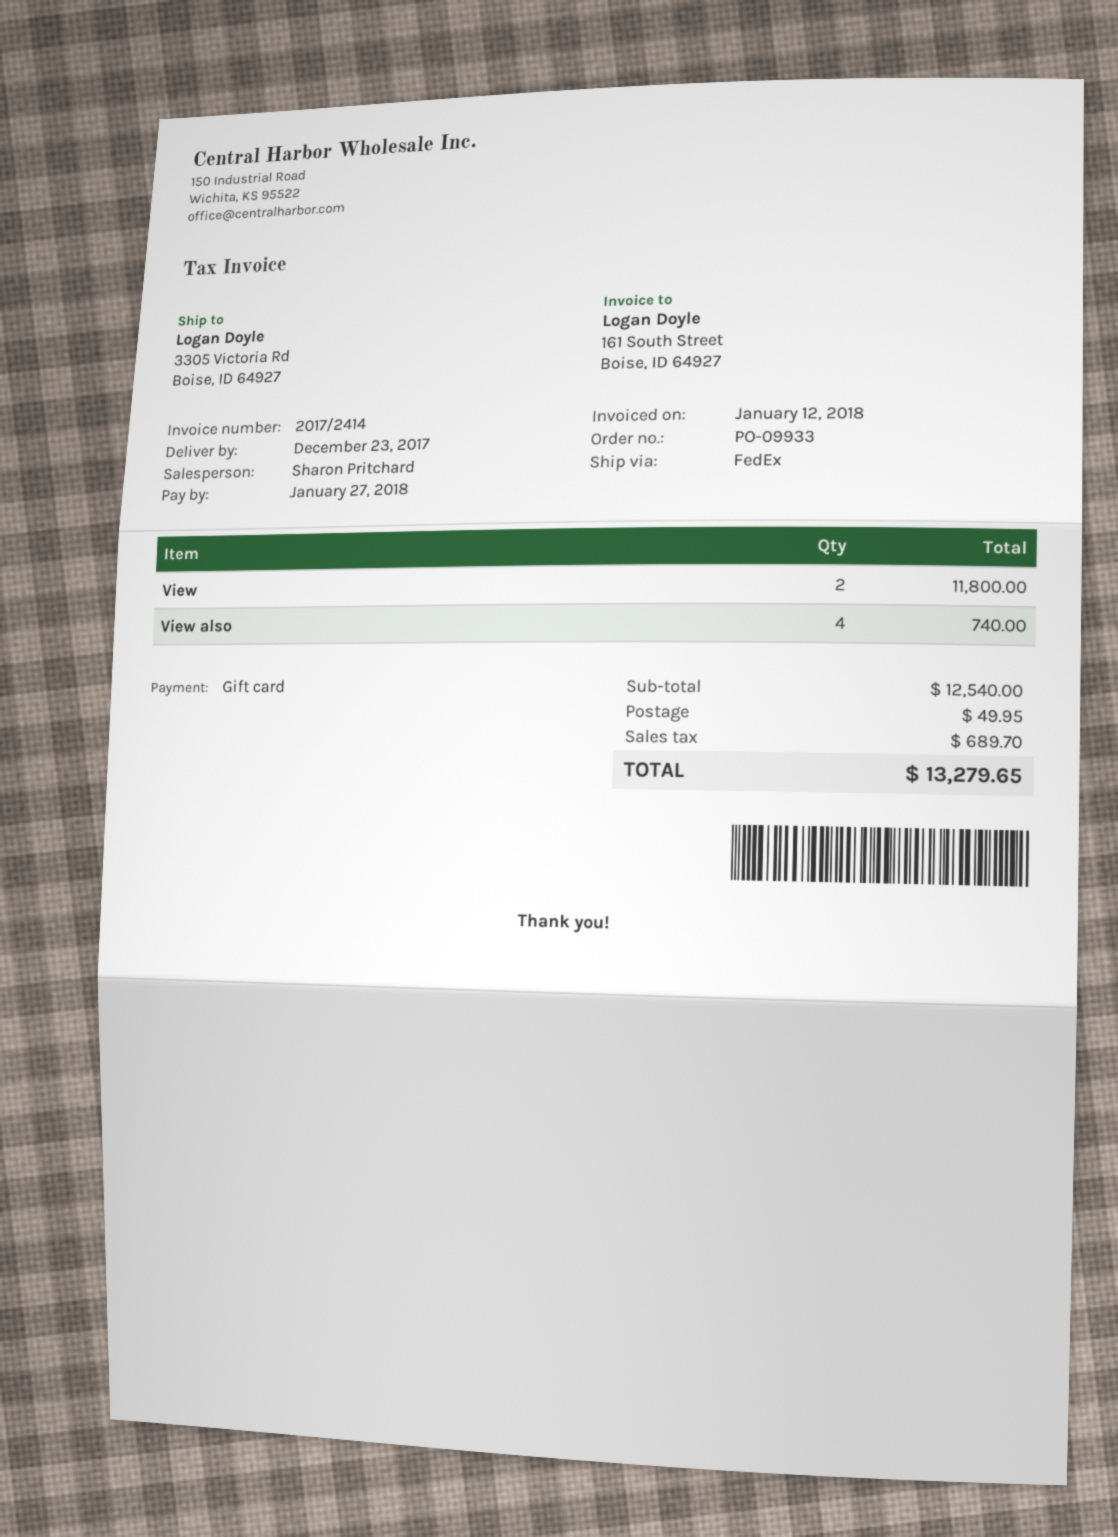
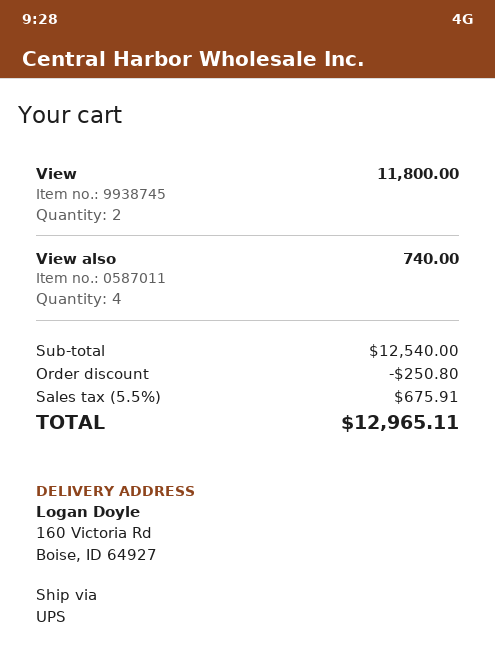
shipping method: FedEx -> UPS
ship to: 3305 Victoria Rd, Boise, ID 64927 -> 160 Victoria Rd, Boise, ID 64927
discount: none -> 250.80
shipping: 49.95 -> none
tax: 689.70 -> 675.91
total: 13279.65 -> 12965.11

